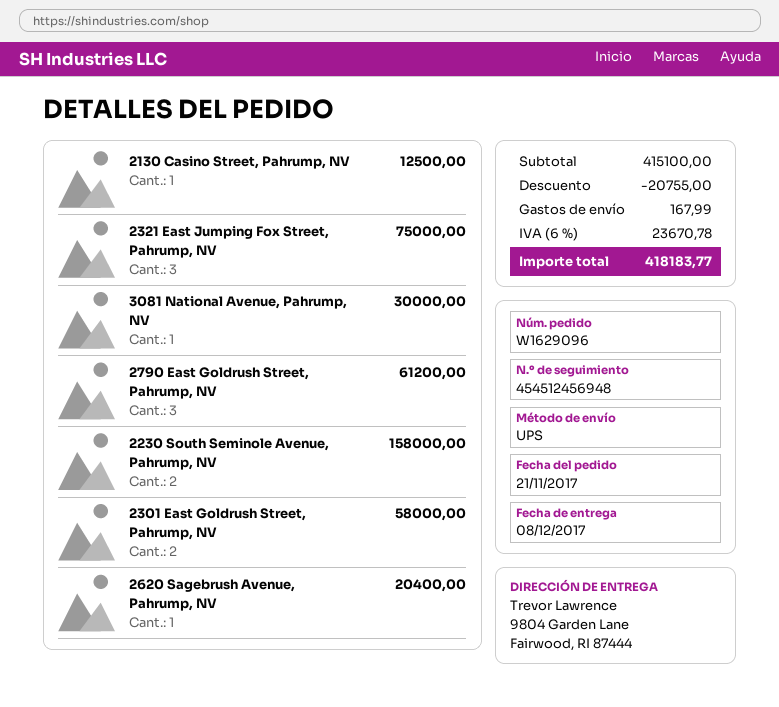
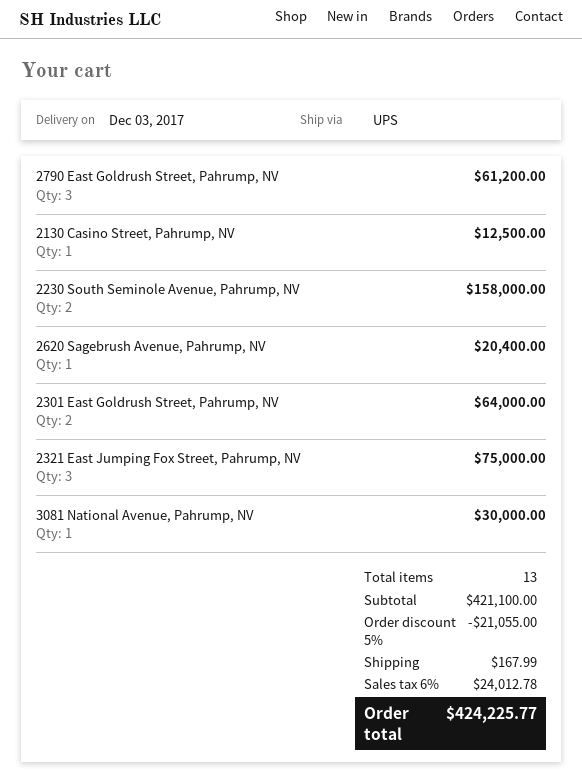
delivery date: 2017-12-08 -> 2017-12-03
2301 East Goldrush Street, Pahrump, NV: 2 for 58000.00 -> 2 for 64000.00
subtotal: 415100.00 -> 421100.00
discount: 20755.00 -> 21055.00
tax: 6% = 23670.78 -> 6% = 24012.78
total: 418183.77 -> 424225.77

